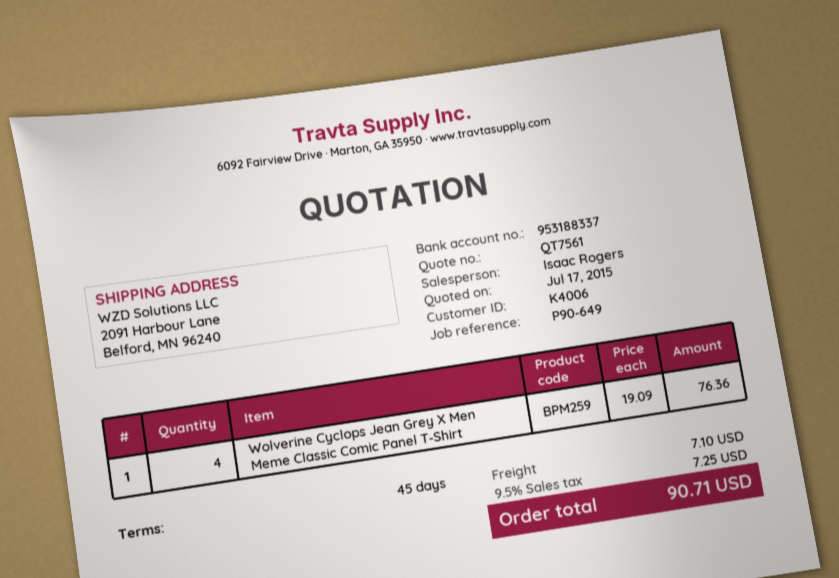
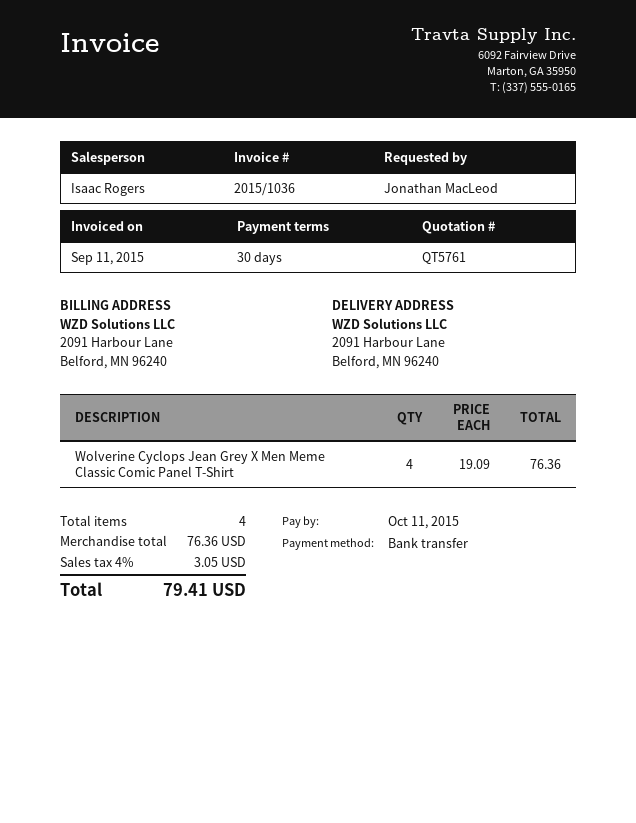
quote number: QT7561 -> QT5761
payment terms: 45 days -> 30 days
shipping: 7.10 -> none
tax: 9.5% = 7.25 -> 4% = 3.05
total: 90.71 -> 79.41

